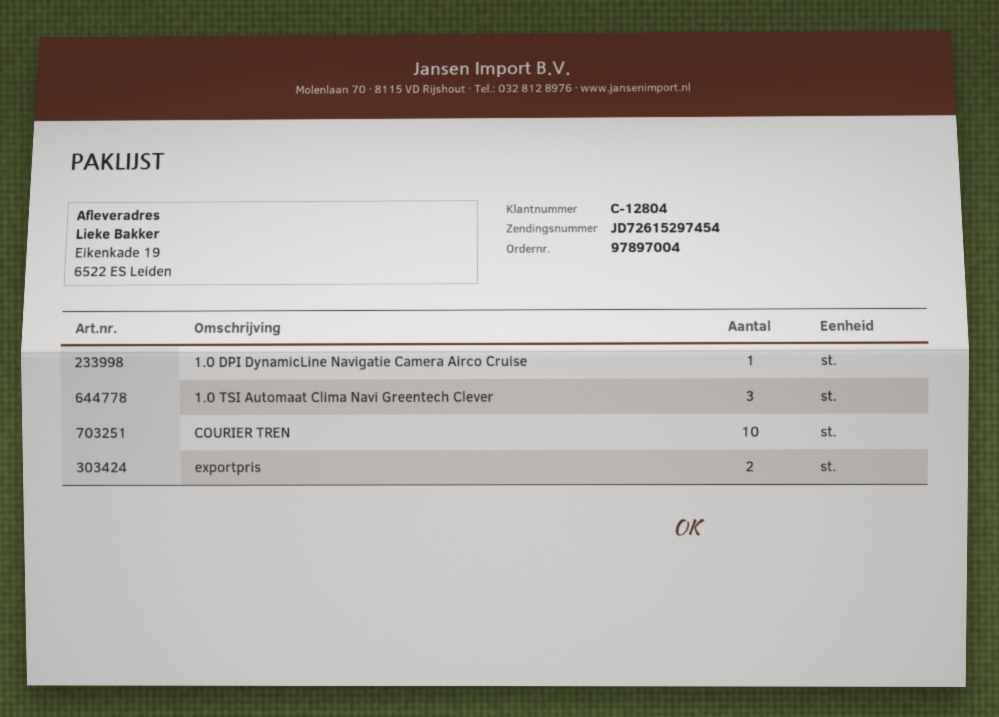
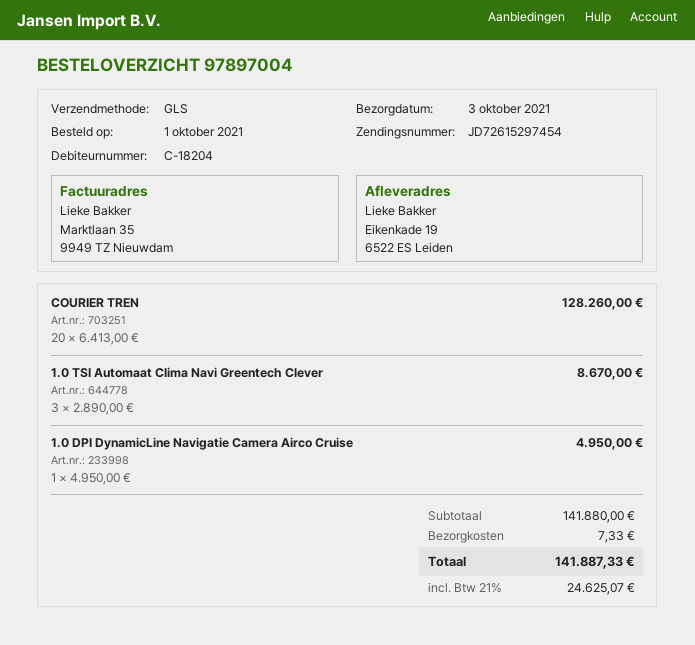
customer number: C-12804 -> C-18204
COURIER TREN: 10 -> 20
exportpris: 2 -> none

